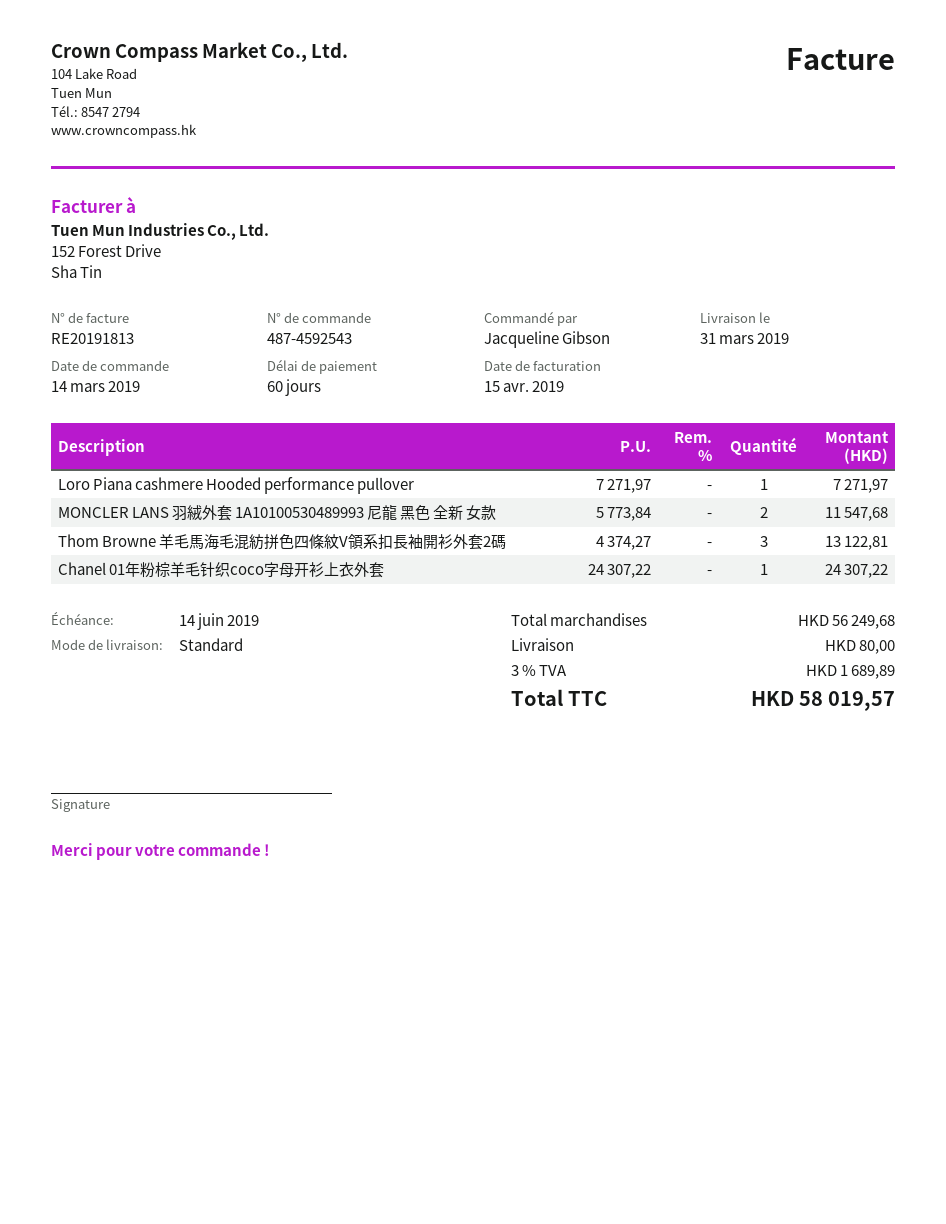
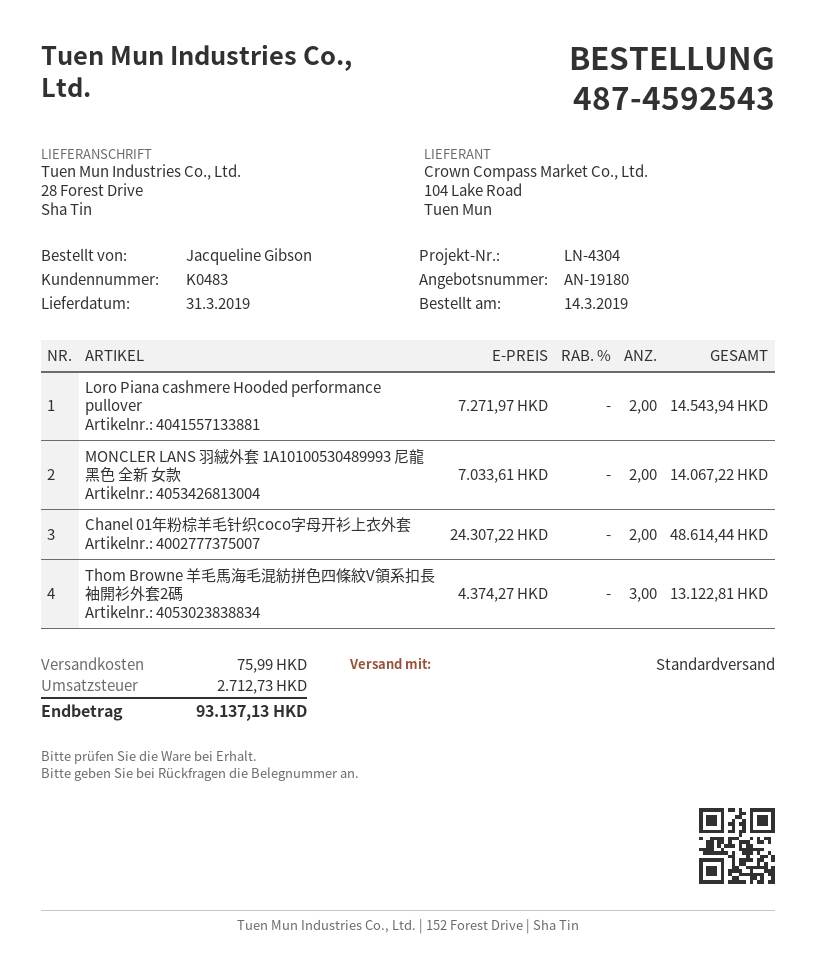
Loro Piana cashmere Hooded performance pullover: 1 x 7271.97 = 7271.97 -> 2 x 7271.97 = 14543.94
MONCLER LANS 羽絨外套 1A10100530489993 尼龍 黑色 全新 女款: 2 x 5773.84 = 11547.68 -> 2 x 7033.61 = 14067.22
Chanel 01年粉棕羊毛针织coco字母开衫上衣外套: 1 x 24307.22 = 24307.22 -> 2 x 24307.22 = 48614.44
shipping: 80.00 -> 75.99
tax: 1689.89 -> 2712.73
total: 58019.57 -> 93137.13

